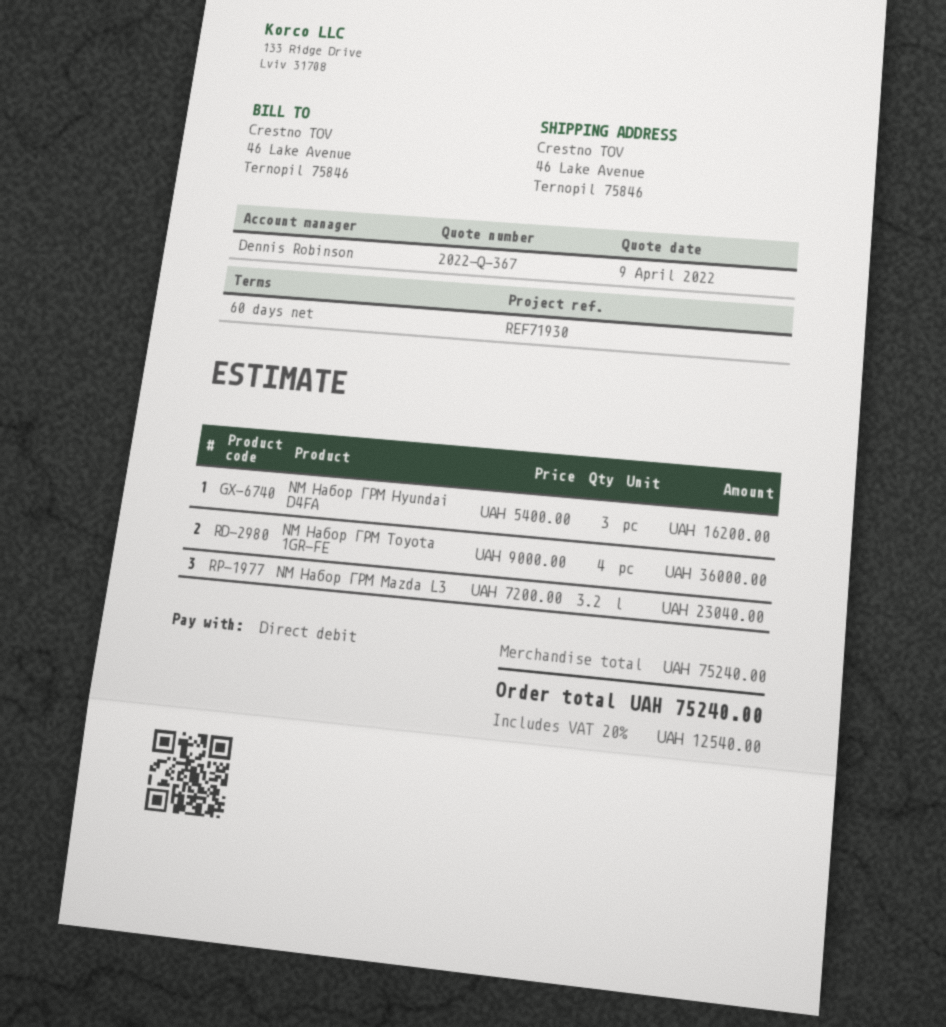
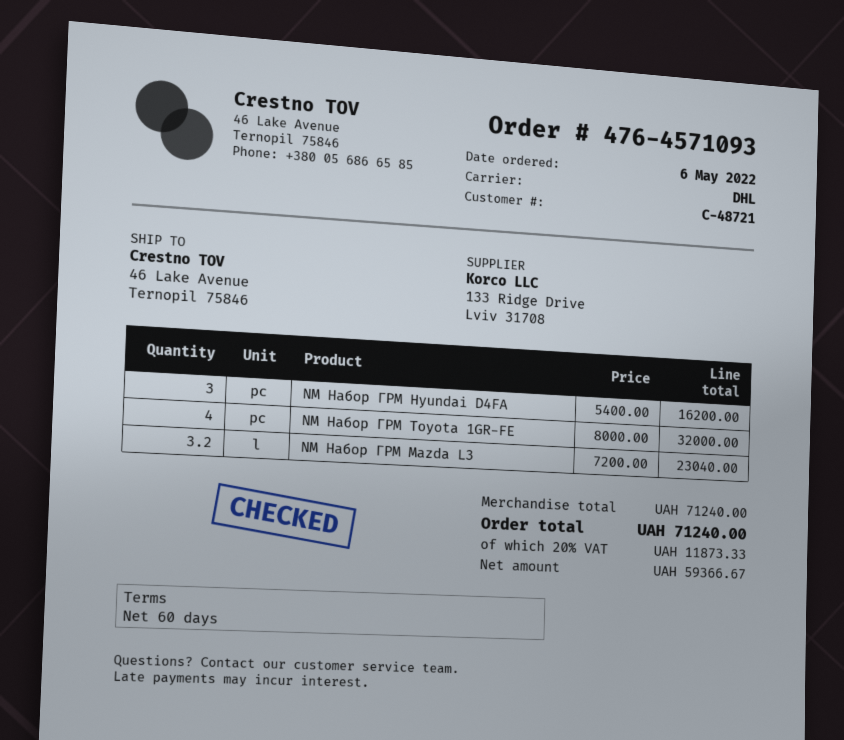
NM Набор ГРМ Toyota 1GR-FE: 4 x 9000.00 = 36000.00 -> 4 x 8000.00 = 32000.00
subtotal: 75240.00 -> 71240.00
tax: 20% = 12540.00 -> 20% = 11873.33
total: 75240.00 -> 71240.00

